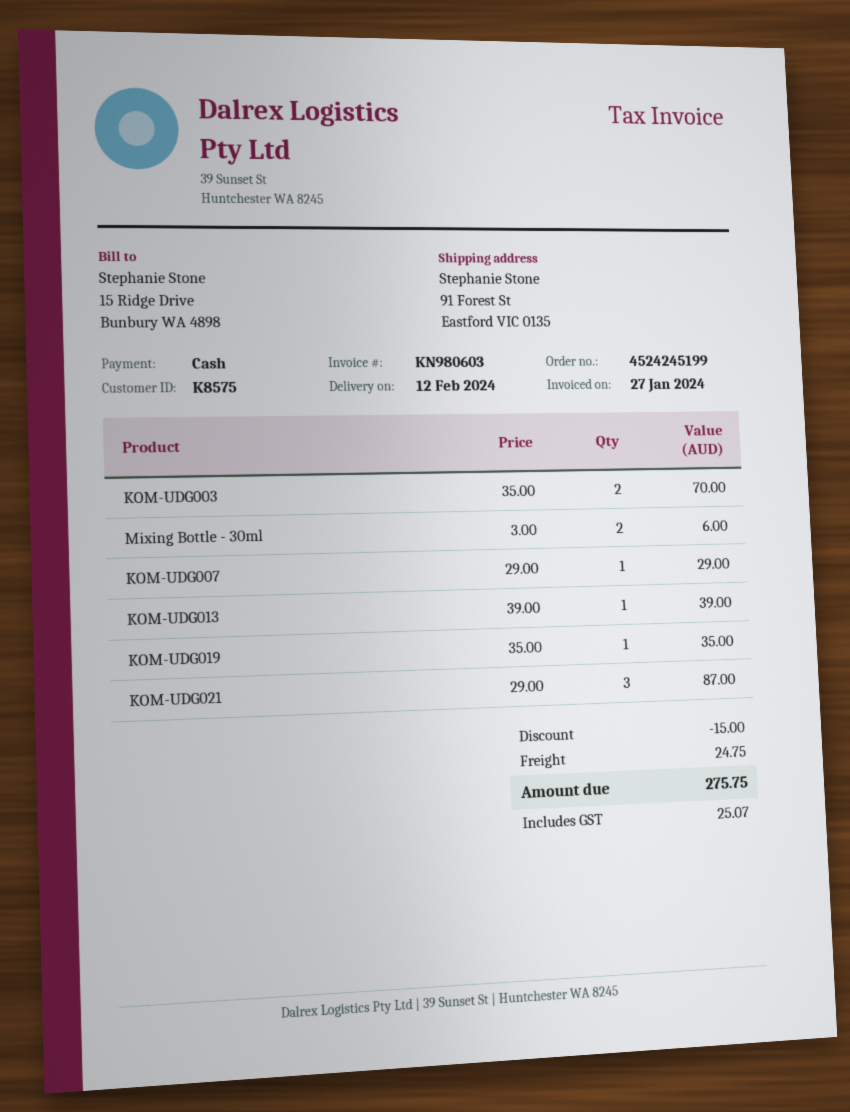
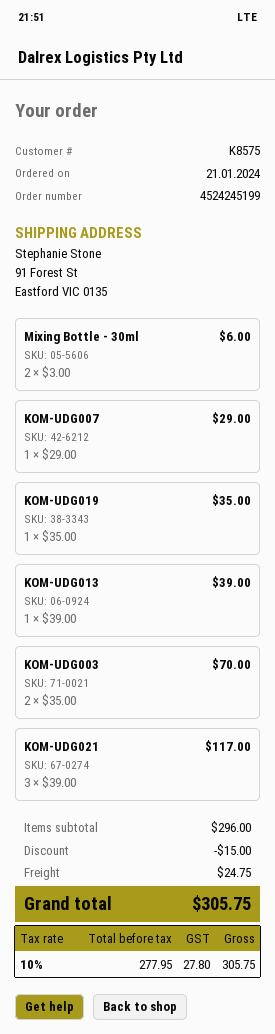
KOM-UDG021: 3 x 29.00 = 87.00 -> 3 x 39.00 = 117.00
tax: 25.07 -> 27.80
total: 275.75 -> 305.75

